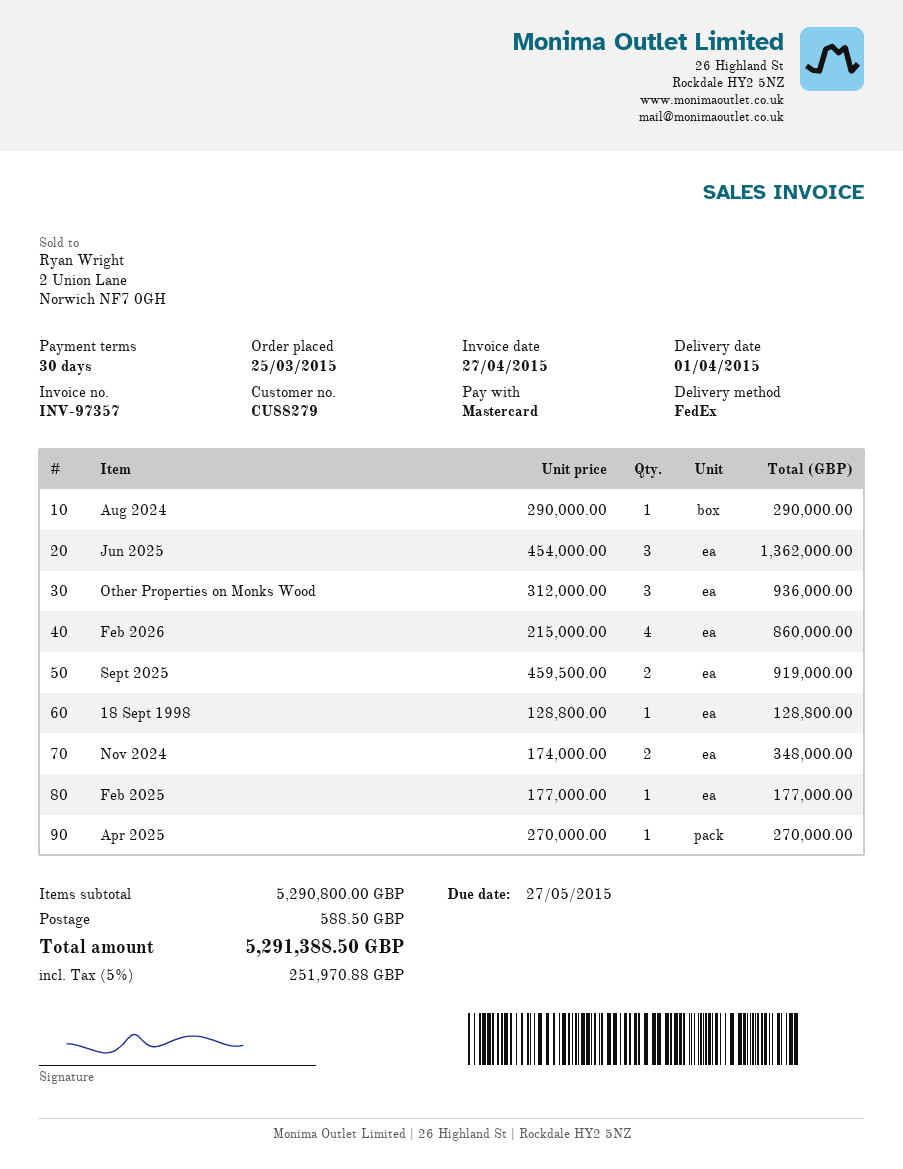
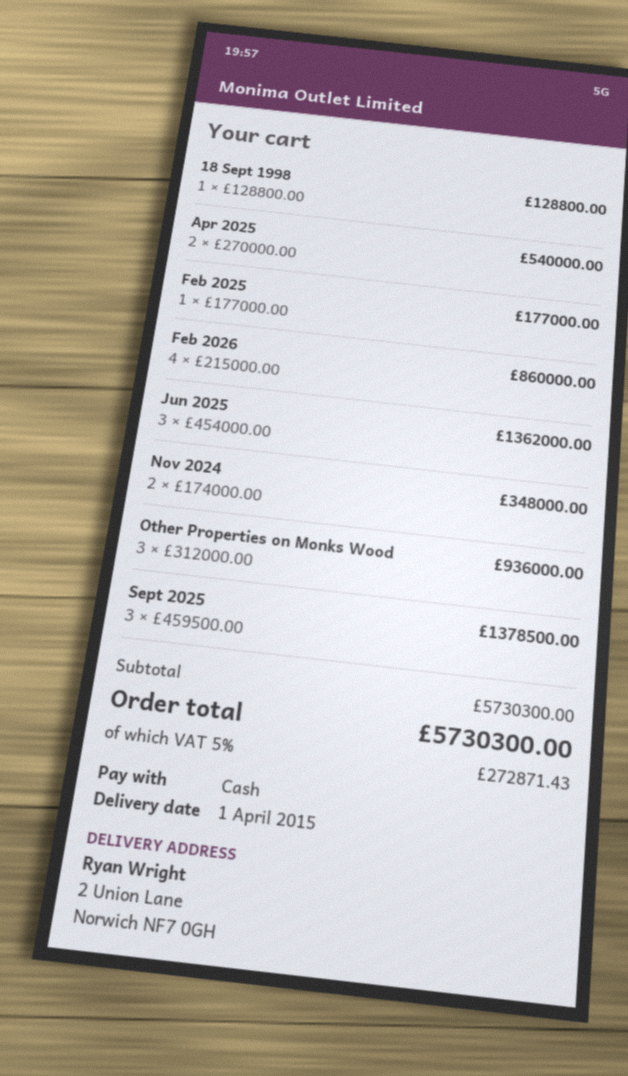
payment method: Mastercard -> cash
Aug 2024: 1 x 290000.00 = 290000.00 -> none
Sept 2025: 2 x 459500.00 = 919000.00 -> 3 x 459500.00 = 1378500.00
Apr 2025: 1 x 270000.00 = 270000.00 -> 2 x 270000.00 = 540000.00
subtotal: 5290800.00 -> 5730300.00
shipping: 588.50 -> none
tax: 5% = 251970.88 -> 5% = 272871.43
total: 5291388.50 -> 5730300.00

